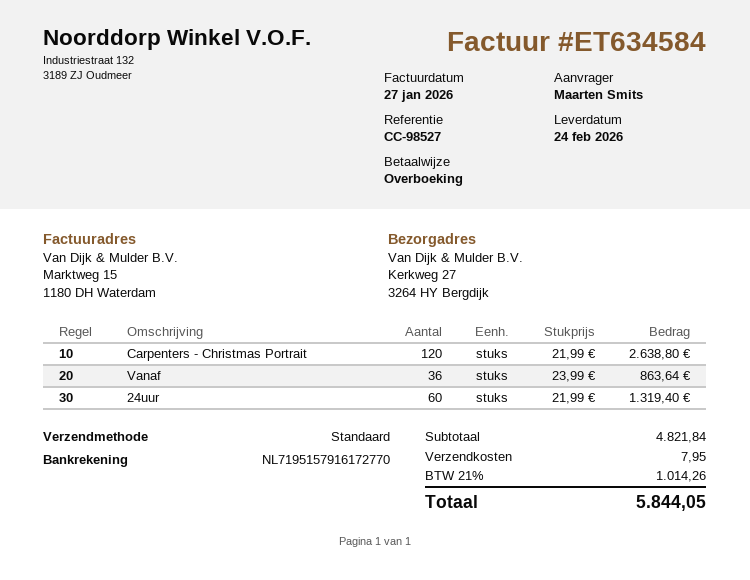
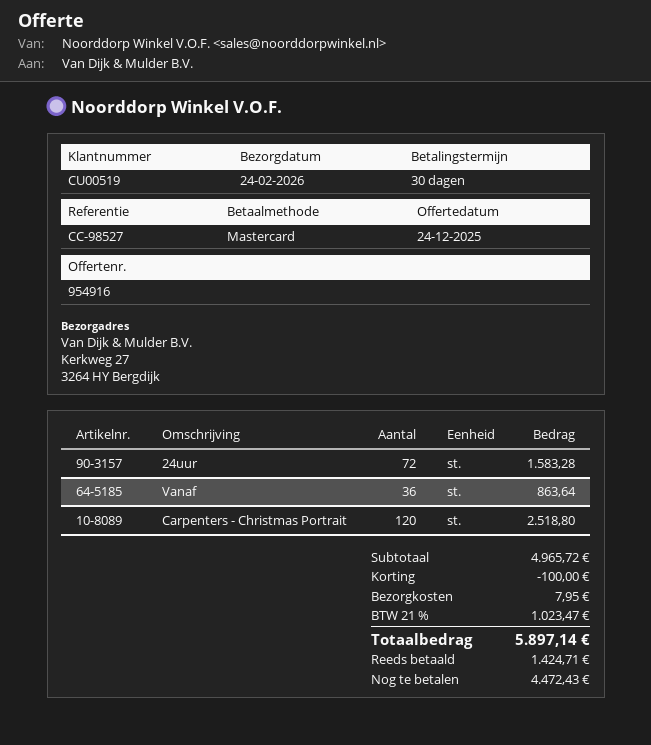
payment method: bank transfer -> Mastercard
Carpenters - Christmas Portrait: 120 for 2638.80 -> 120 for 2518.80
24uur: 60 for 1319.40 -> 72 for 1583.28
subtotal: 4821.84 -> 4965.72
discount: none -> 100.00
tax: 21% = 1014.26 -> 21% = 1023.47
total: 5844.05 -> 5897.14

